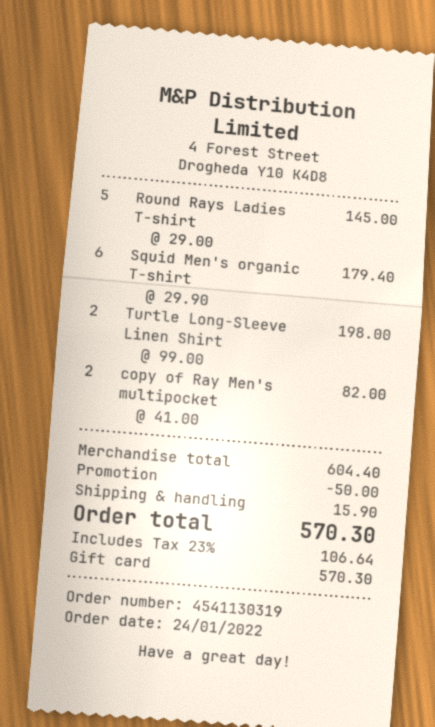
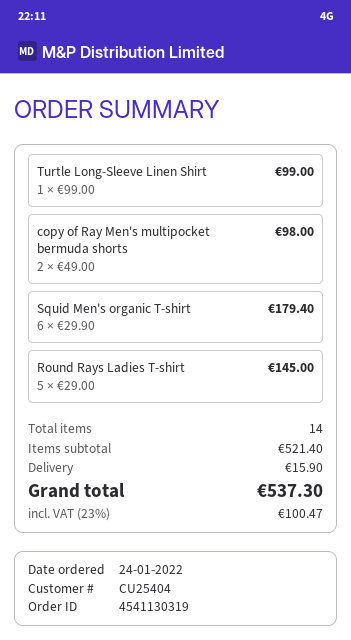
Turtle Long-Sleeve Linen Shirt: 2 x 99.00 = 198.00 -> 1 x 99.00 = 99.00
copy of Ray Men's multipocket: 2 x 41.00 = 82.00 -> 2 x 49.00 = 98.00
subtotal: 604.40 -> 521.40
discount: 50.00 -> none
tax: 23% = 106.64 -> 23% = 100.47
total: 570.30 -> 537.30

